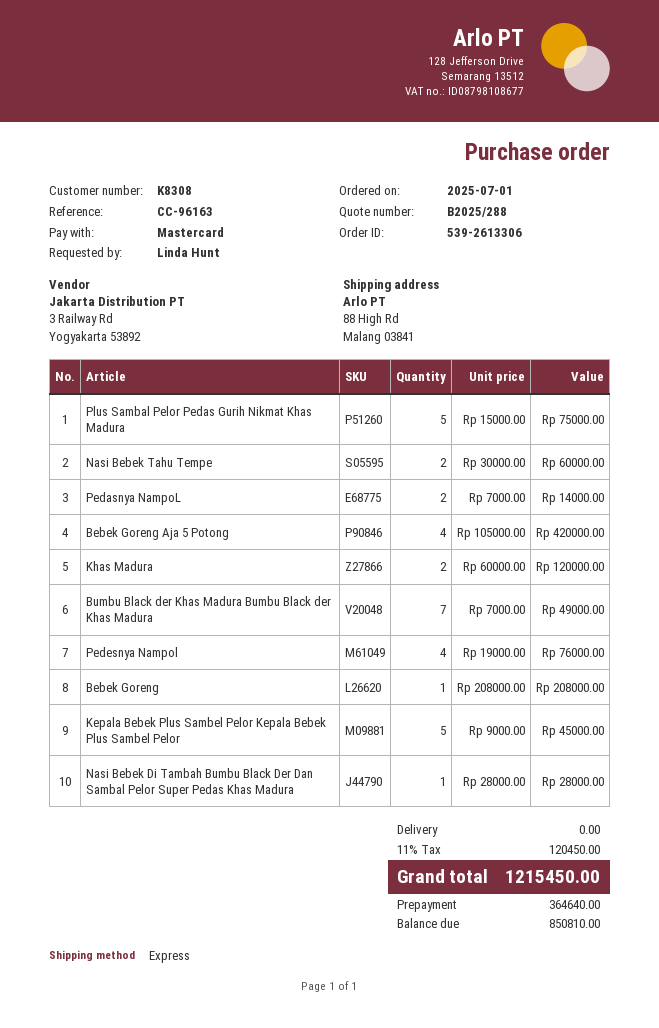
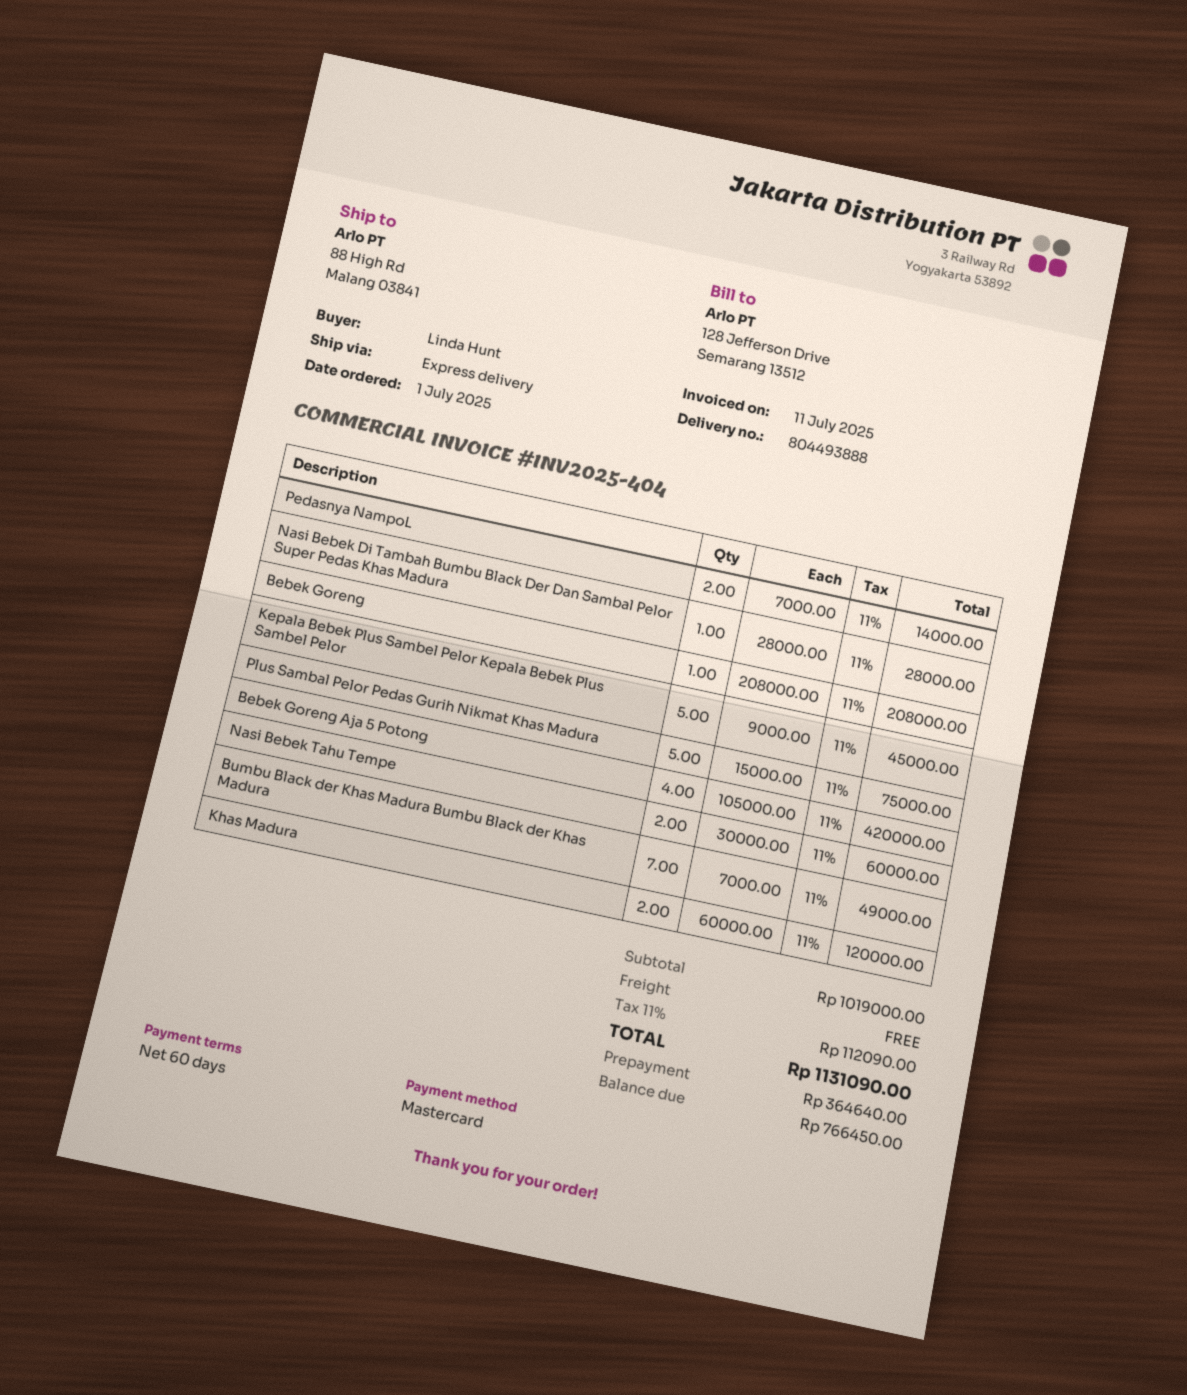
Pedesnya Nampol: 4 x 19000.00 = 76000.00 -> none
tax: 11% = 120450.00 -> 11% = 112090.00
total: 1215450.00 -> 1131090.00
balance: 850810.00 -> 766450.00

